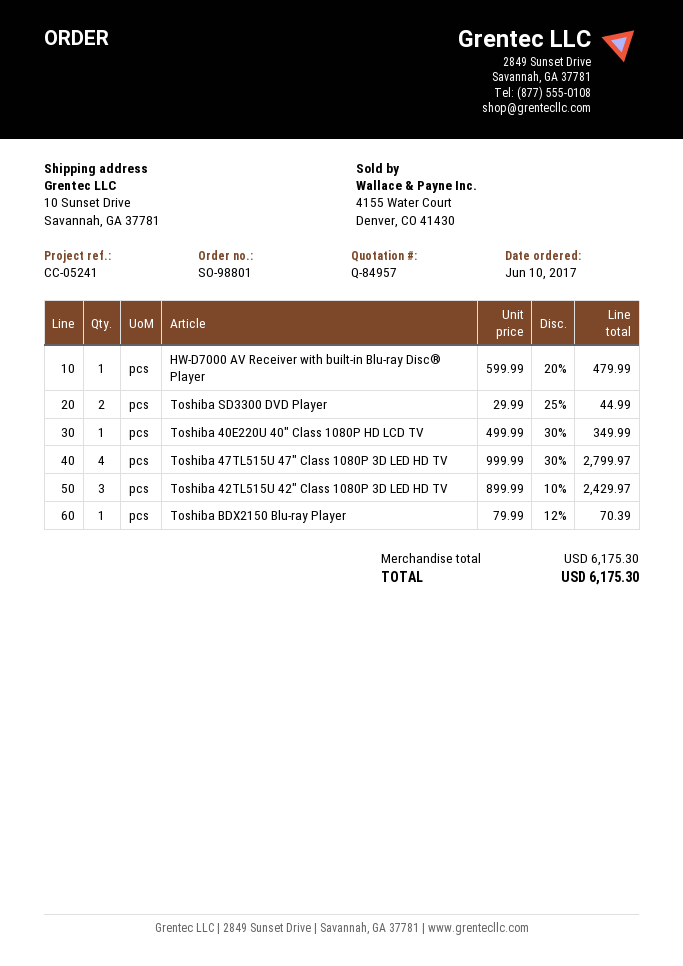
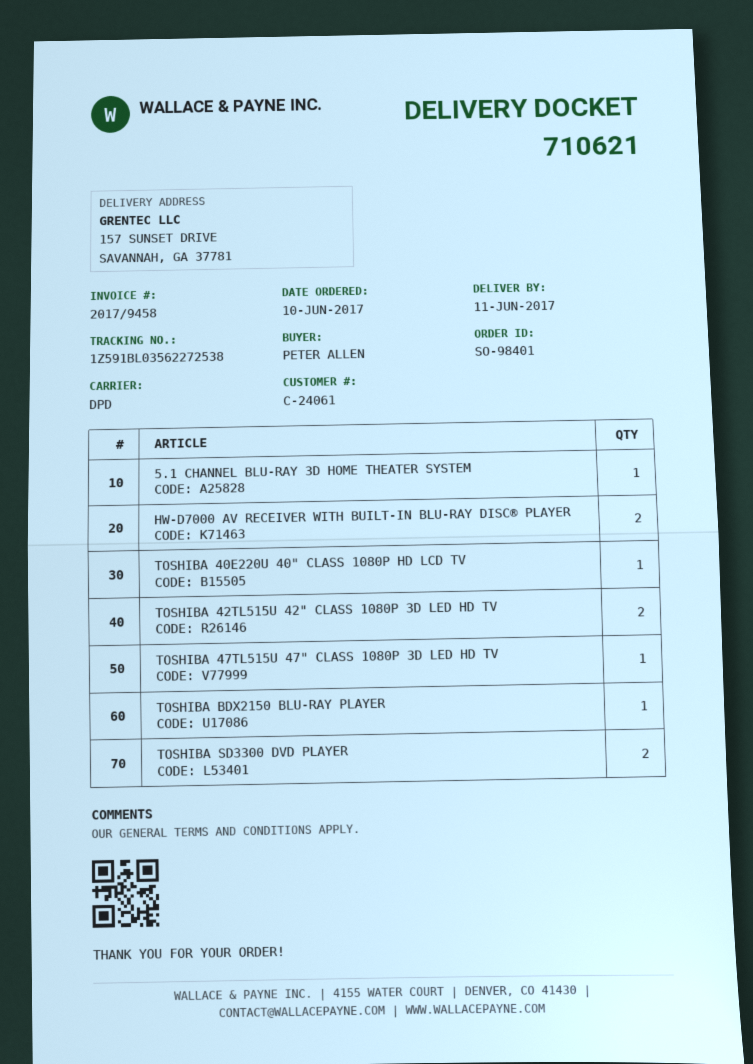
order number: SO-98801 -> SO-98401
ship to: 10 Sunset Drive, Savannah, GA 37781 -> 157 SUNSET DRIVE, SAVANNAH, GA 37781
HW-D7000 AV Receiver with built-in Blu-ray Disc® Player: 1 -> 2
Toshiba 47TL515U 47" Class 1080P 3D LED HD TV: 4 -> 1
Toshiba 42TL515U 42" Class 1080P 3D LED HD TV: 3 -> 2
5.1 CHANNEL BLU-RAY 3D HOME THEATER SYSTEM: none -> 1

